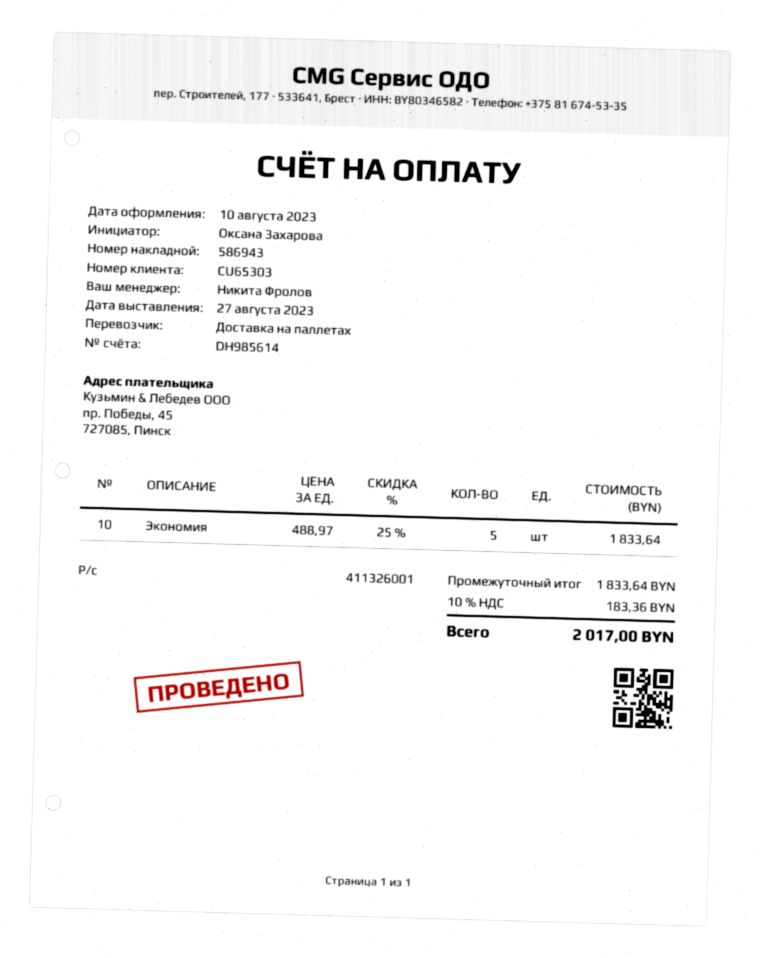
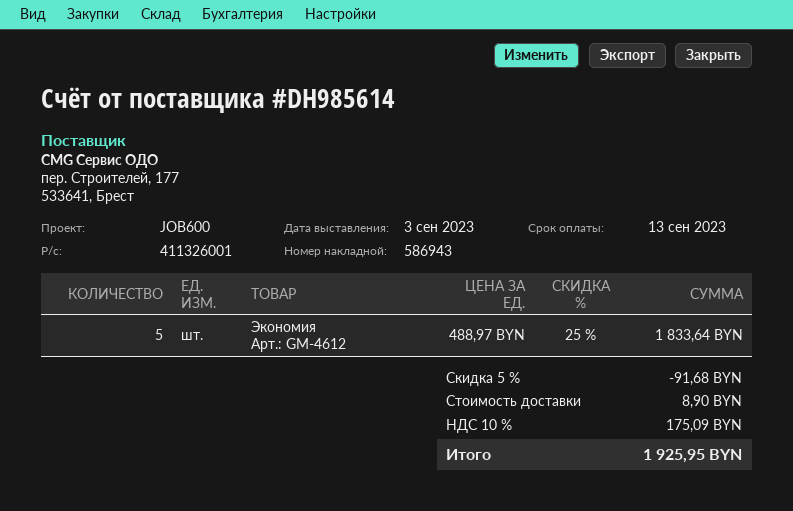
invoice date: 2023-08-27 -> 2023-09-03
discount: none -> 5% = 91.68
shipping: none -> 8.90
tax: 10% = 183.36 -> 10% = 175.09
total: 2017.00 -> 1925.95

